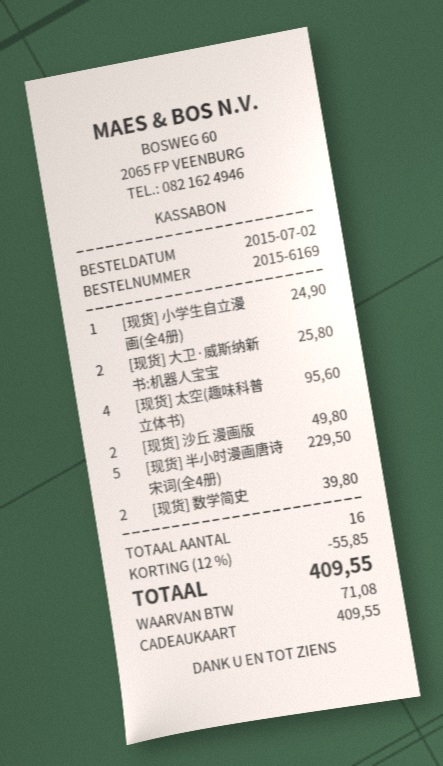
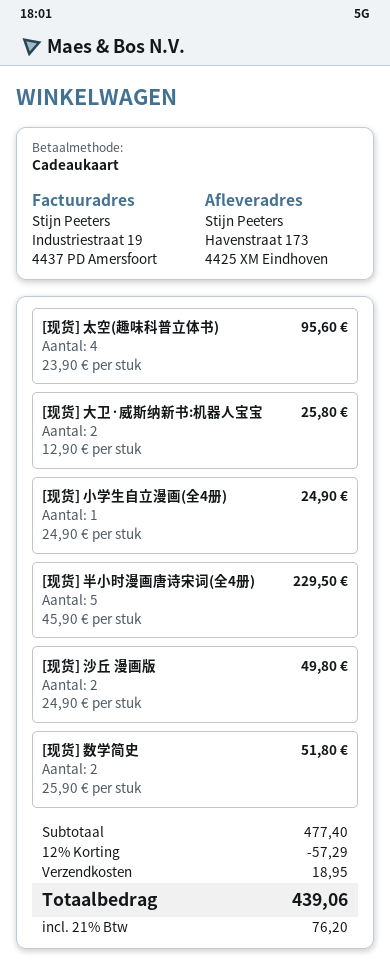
[现货] 数学简史: 2 for 39.80 -> 2 for 51.80
discount: 12% = 55.85 -> 12% = 57.29
shipping: none -> 18.95
tax: 71.08 -> 76.20
total: 409.55 -> 439.06

